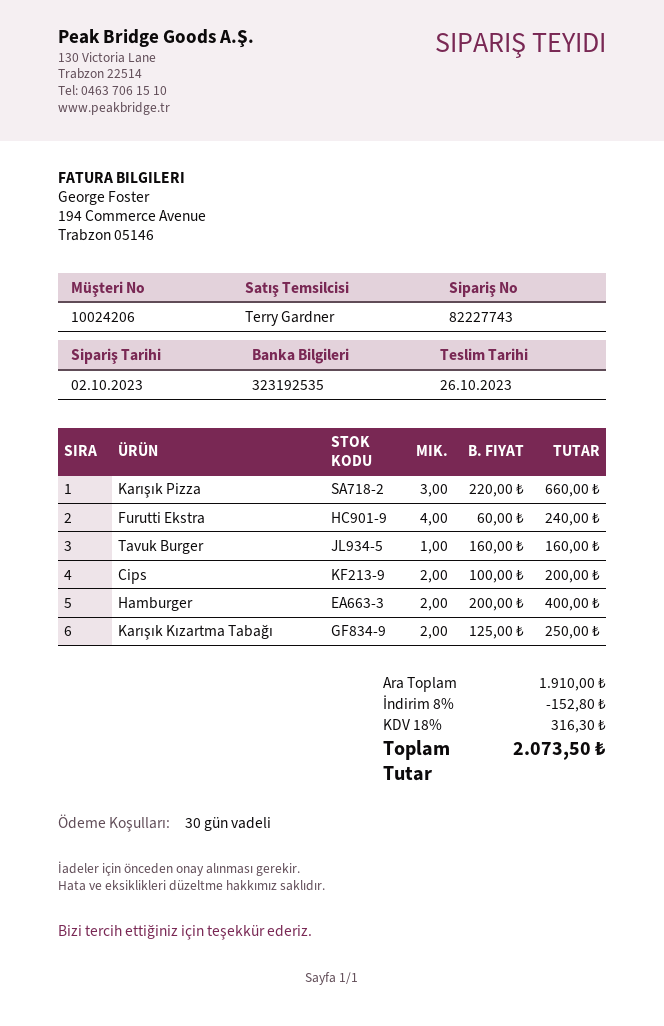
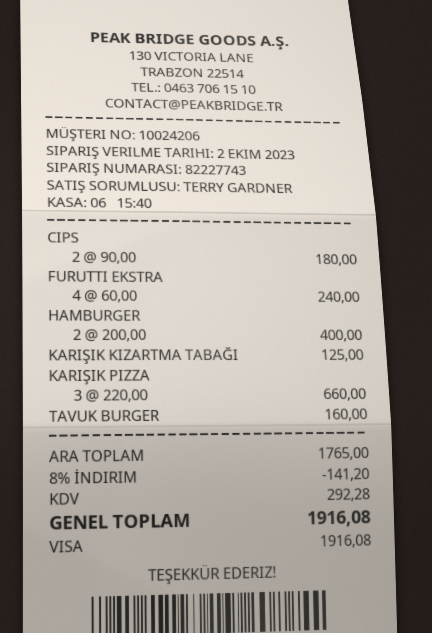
Cips: 2 x 100.00 = 200.00 -> 2 x 90.00 = 180.00
Karışık Kızartma Tabağı: 2 x 125.00 = 250.00 -> 1 x 125.00 = 125.00
subtotal: 1910.00 -> 1765.00
discount: 8% = 152.80 -> 8% = 141.20
tax: 316.30 -> 292.28
total: 2073.50 -> 1916.08

